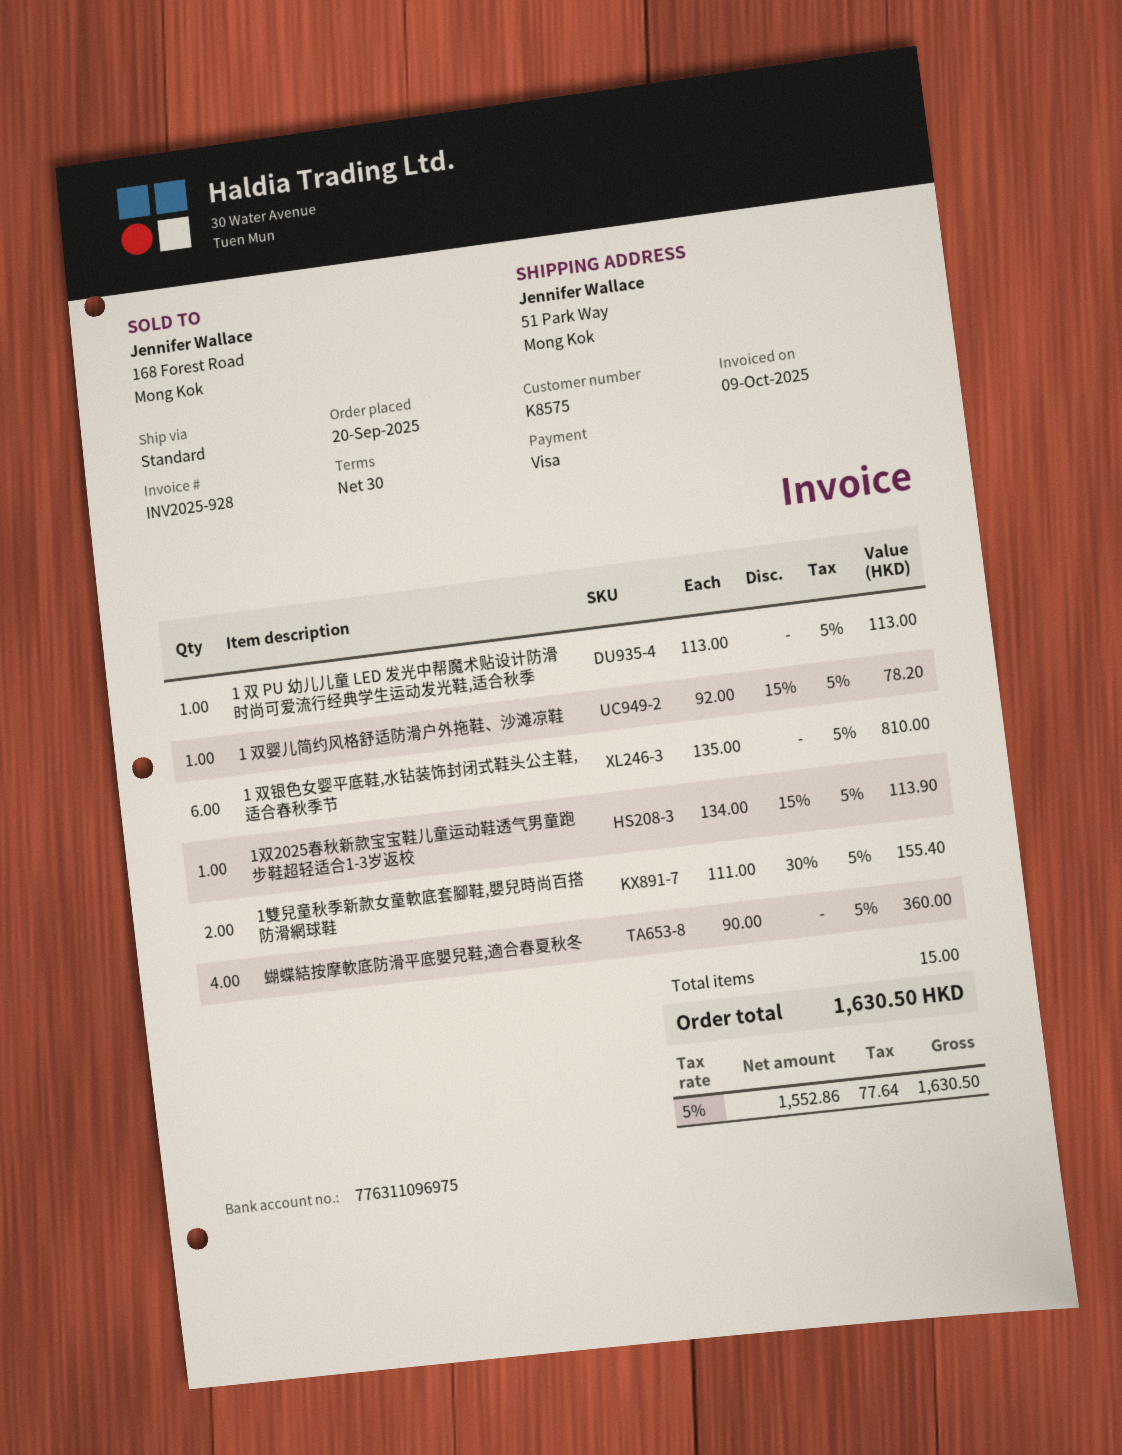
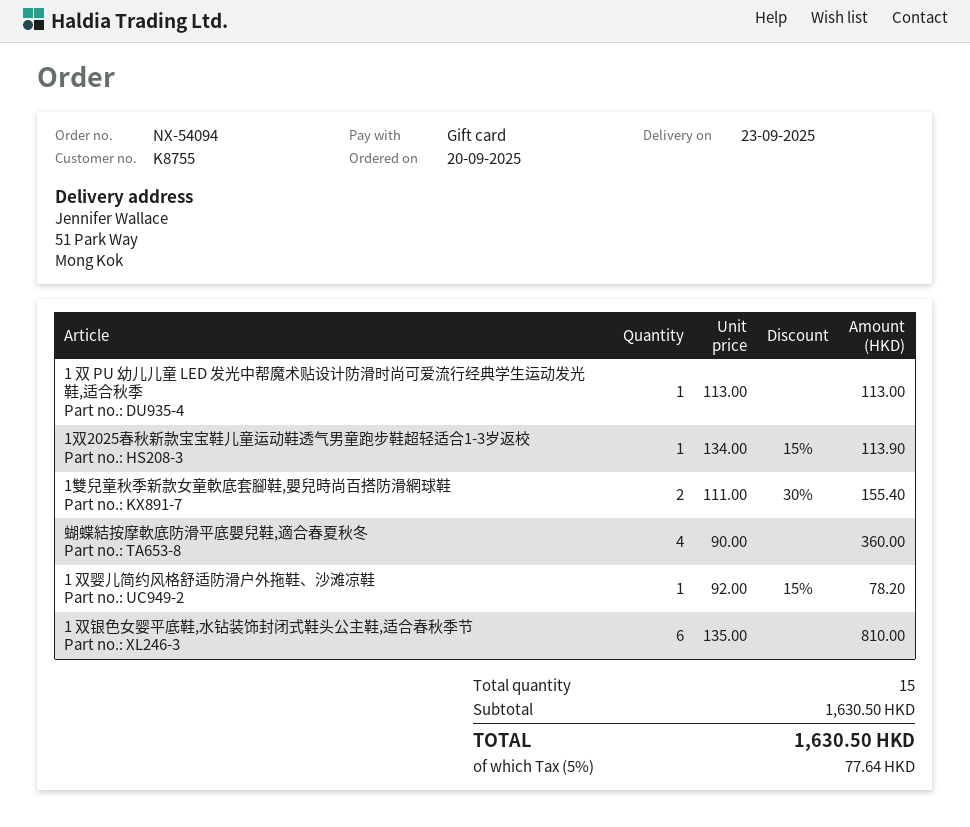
customer number: K8575 -> K8755
payment method: Visa -> gift card

